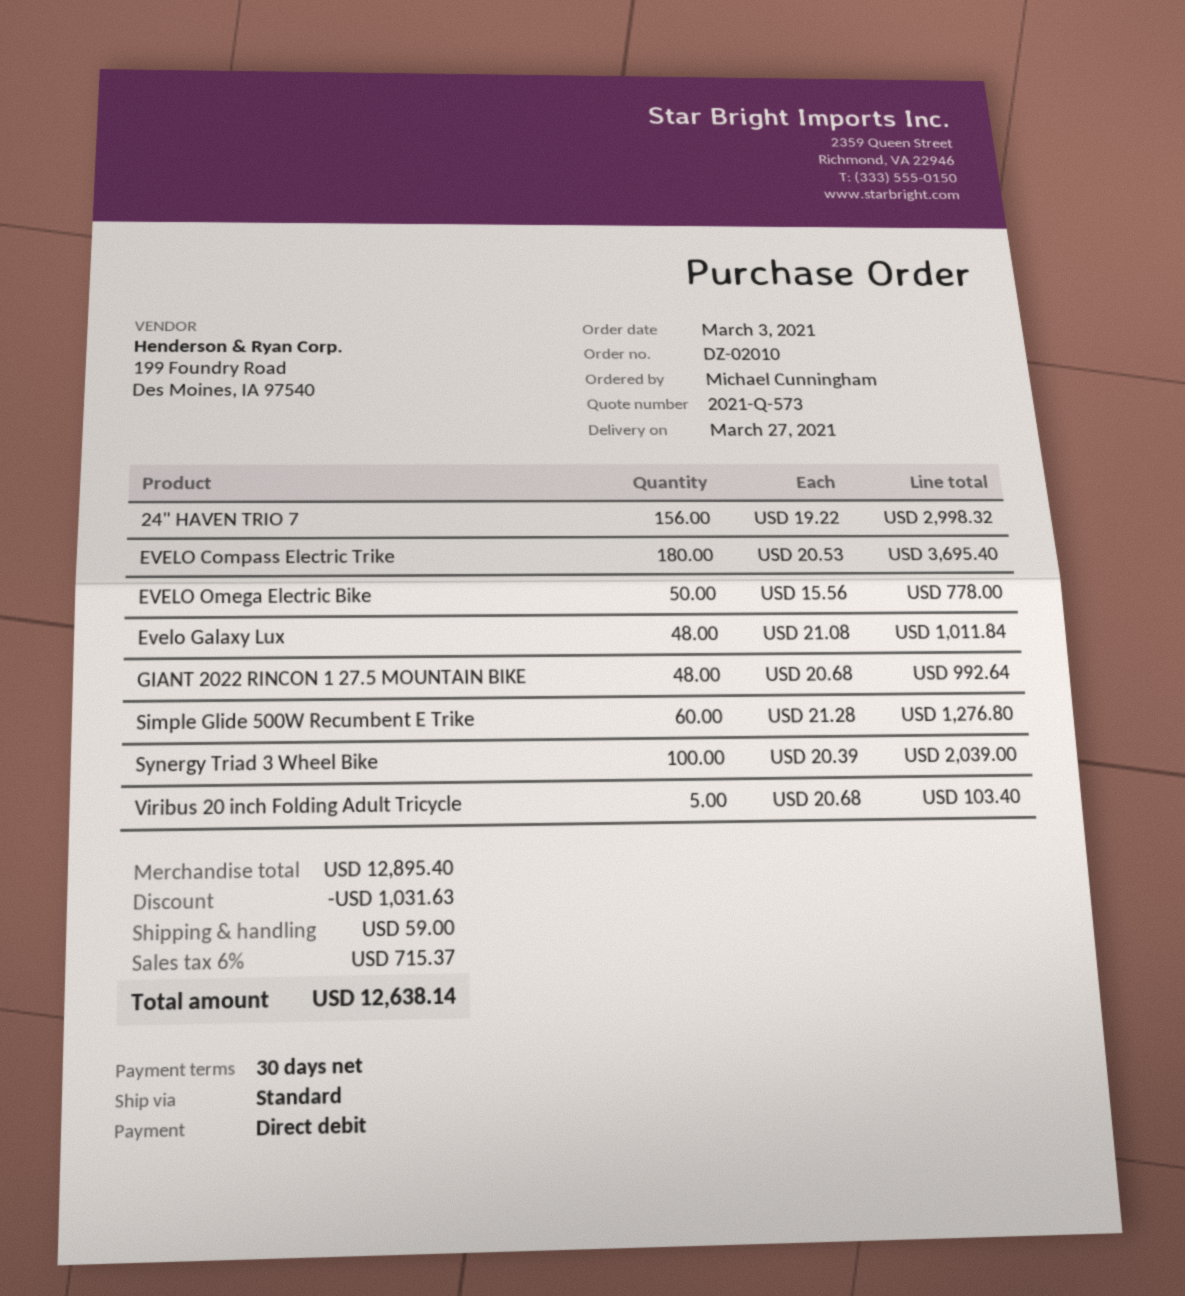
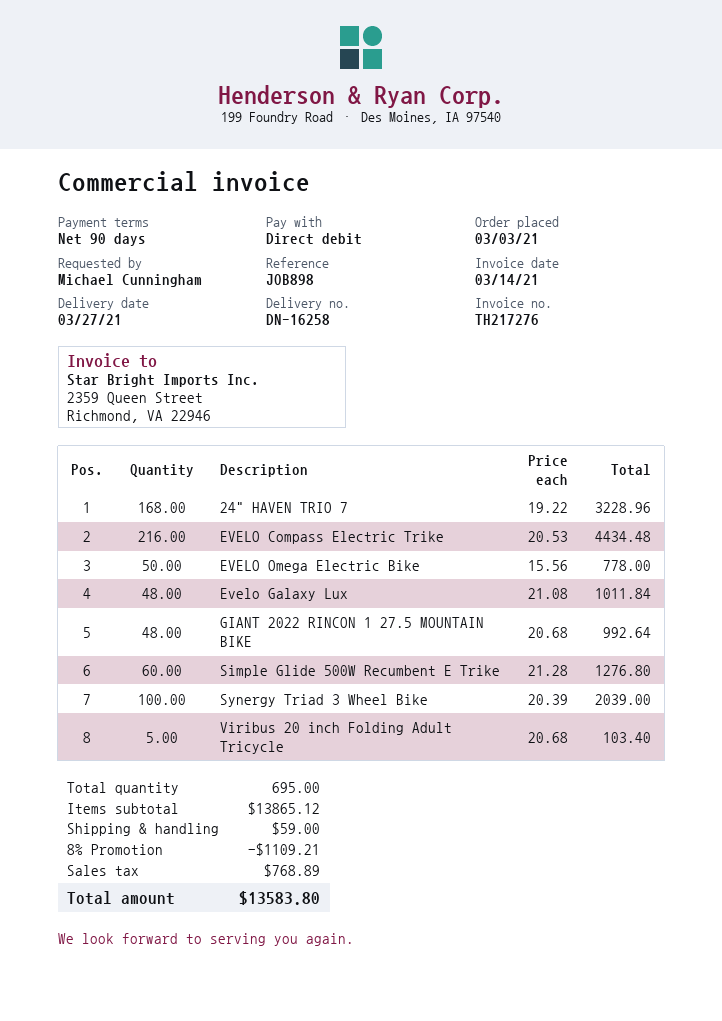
payment terms: 30 days -> 90 days
24" HAVEN TRIO 7: 156 x 19.22 = 2998.32 -> 168 x 19.22 = 3228.96
EVELO Compass Electric Trike: 180 x 20.53 = 3695.40 -> 216 x 20.53 = 4434.48
subtotal: 12895.40 -> 13865.12
discount: 1031.63 -> 1109.21
tax: 715.37 -> 768.89
total: 12638.14 -> 13583.80

